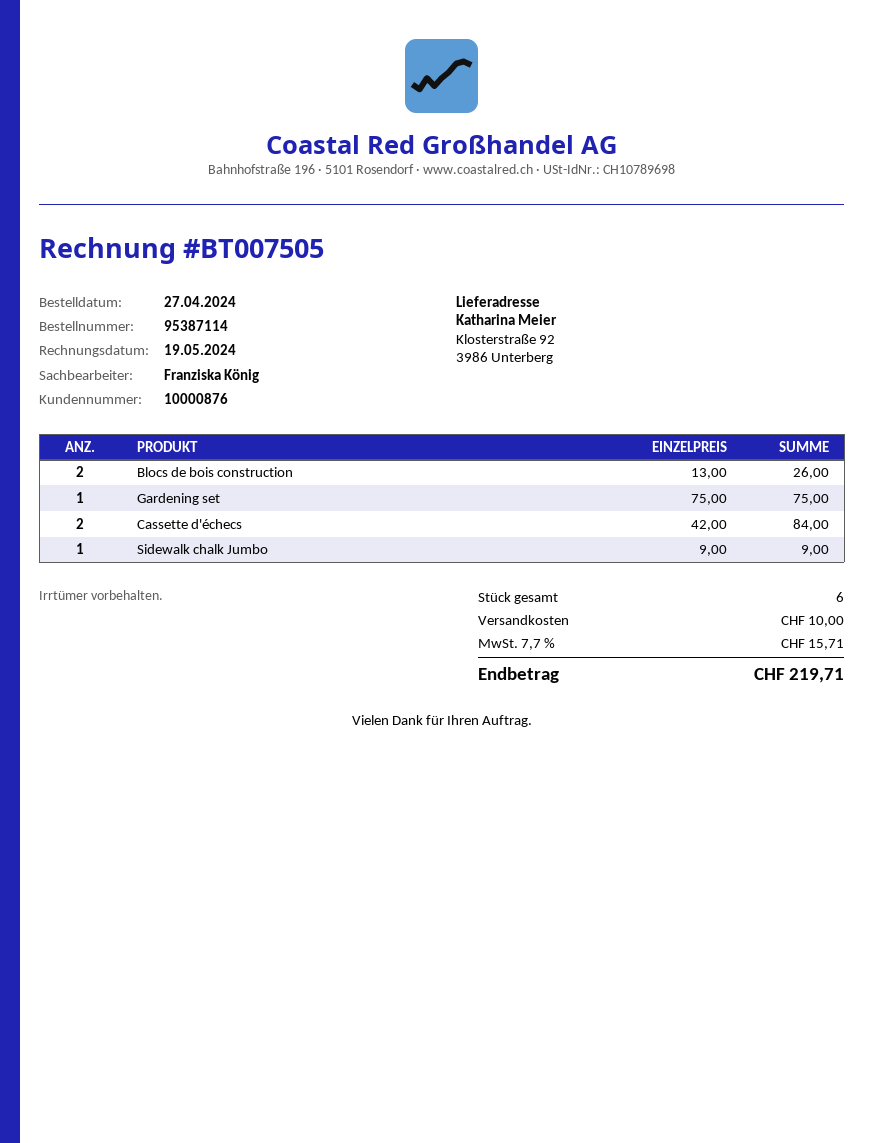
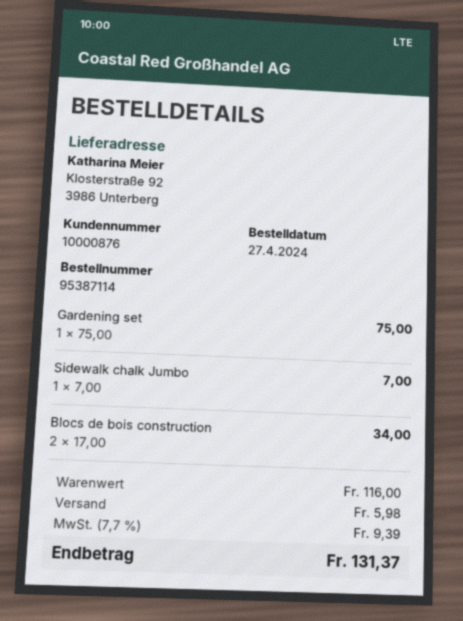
Blocs de bois construction: 2 x 13.00 = 26.00 -> 2 x 17.00 = 34.00
Cassette d'échecs: 2 x 42.00 = 84.00 -> none
Sidewalk chalk Jumbo: 1 x 9.00 = 9.00 -> 1 x 7.00 = 7.00
shipping: 10.00 -> 5.98
tax: 7.7% = 15.71 -> 7.7% = 9.39
total: 219.71 -> 131.37

